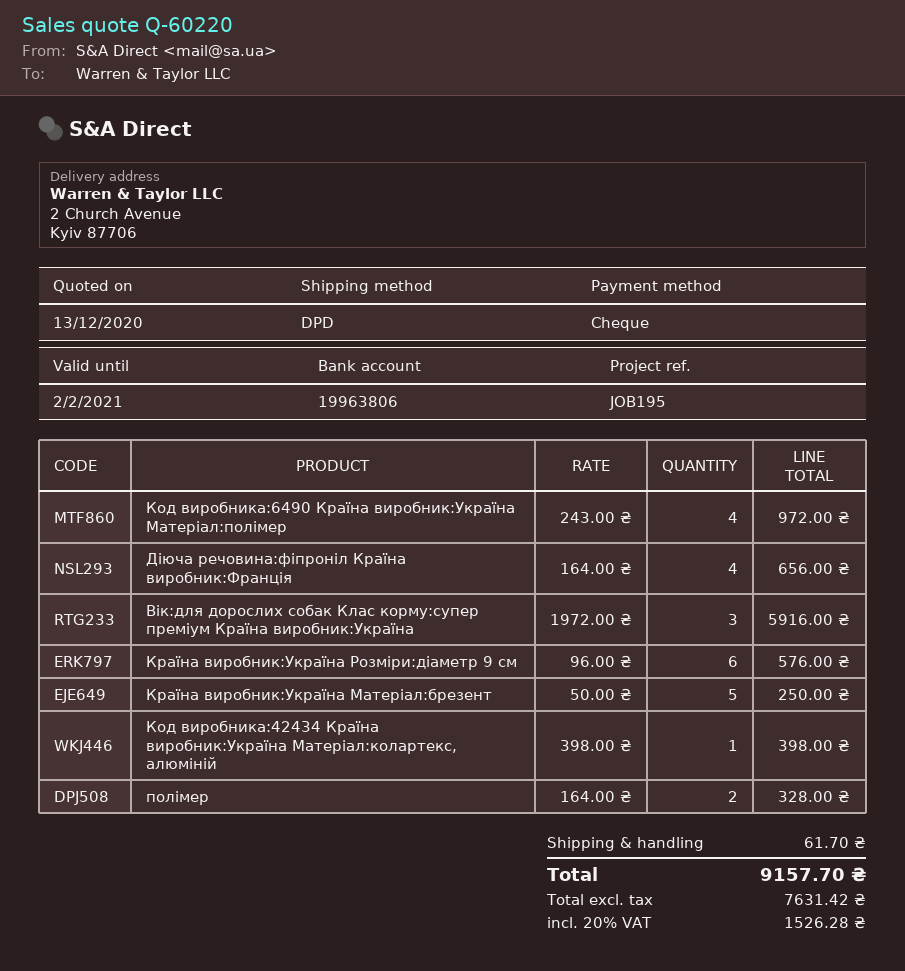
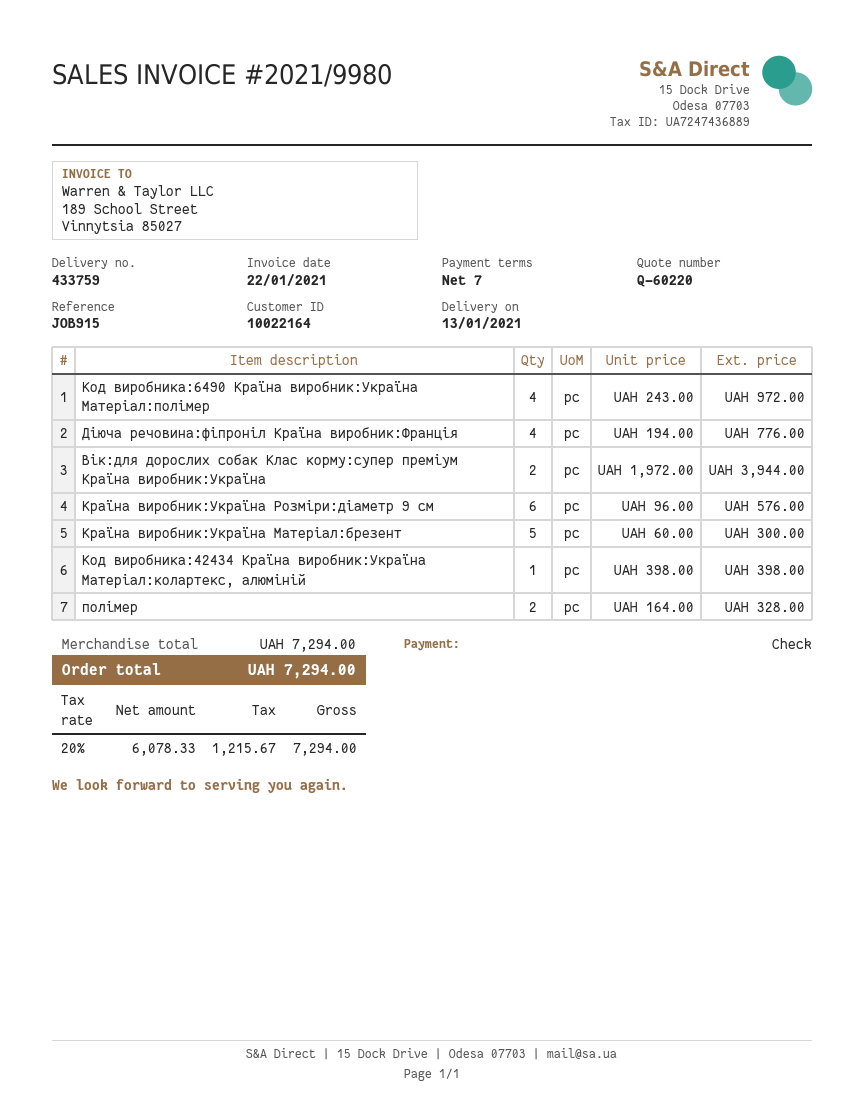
reference: JOB195 -> JOB915
Діюча речовина:фіпроніл Країна виробник:Франція: 4 x 164.00 = 656.00 -> 4 x 194.00 = 776.00
Вік:для дорослих собак Клас корму:супер преміум Країна виробник:Україна: 3 x 1972.00 = 5916.00 -> 2 x 1972.00 = 3944.00
Країна виробник:Україна Матеріал:брезент: 5 x 50.00 = 250.00 -> 5 x 60.00 = 300.00
shipping: 61.70 -> none
net: 7631.42 -> 6078.33
tax: 20% = 1526.28 -> 20% = 1215.67
total: 9157.70 -> 7294.00

